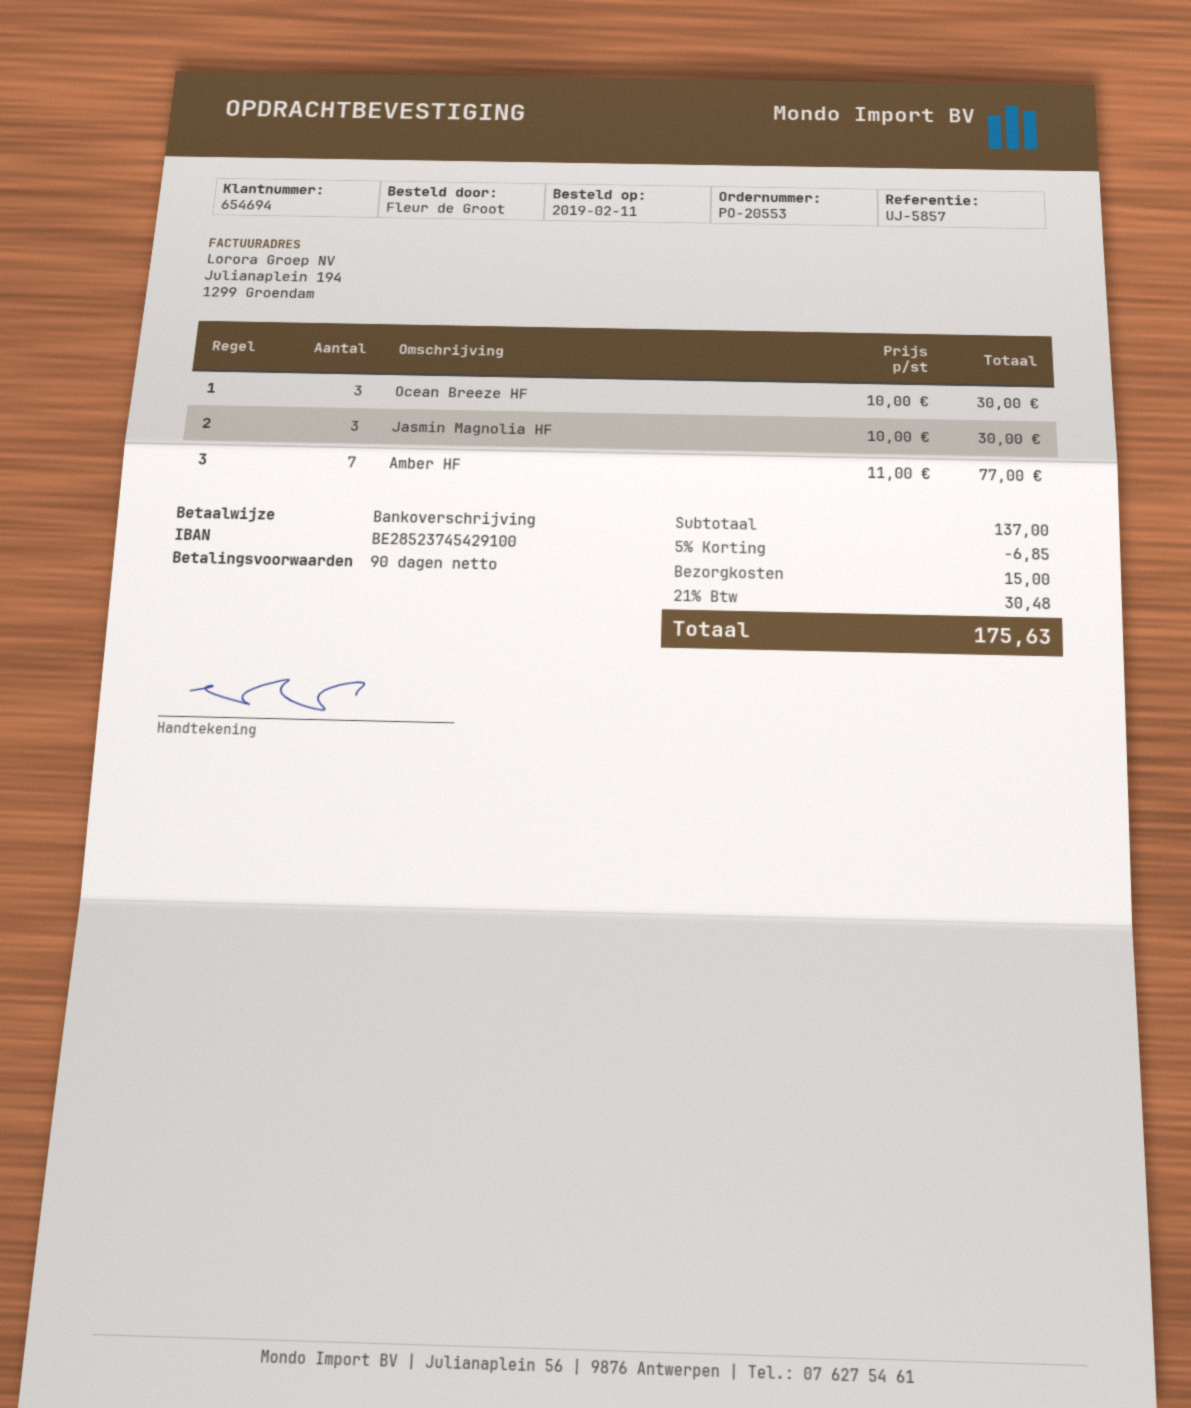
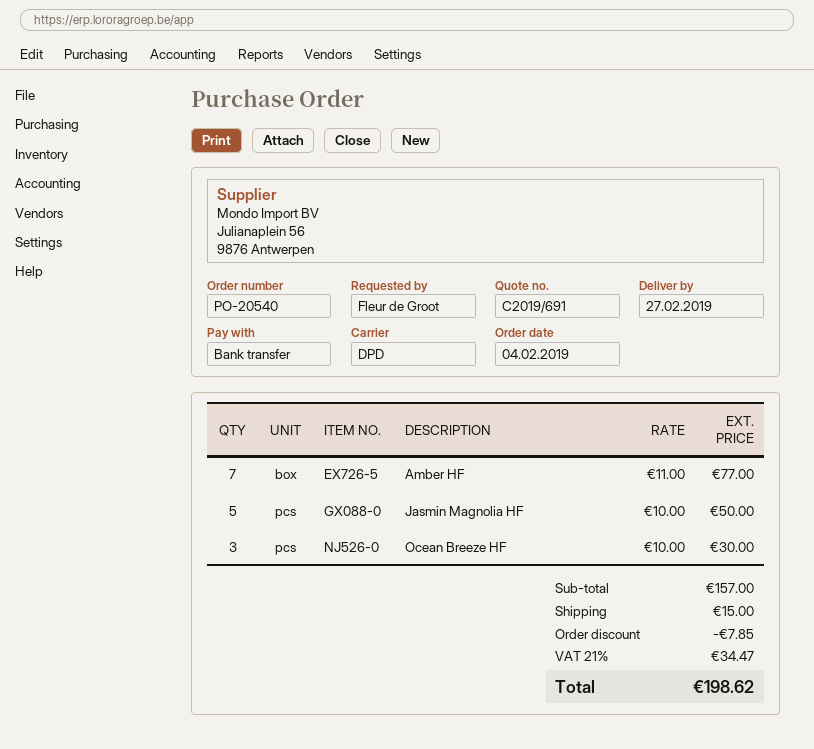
order number: PO-20553 -> PO-20540
order date: 2019-02-11 -> 2019-02-04
Jasmin Magnolia HF: 3 x 10.00 = 30.00 -> 5 x 10.00 = 50.00
subtotal: 137.00 -> 157.00
discount: 6.85 -> 7.85
tax: 21% = 30.48 -> 21% = 34.47
total: 175.63 -> 198.62

